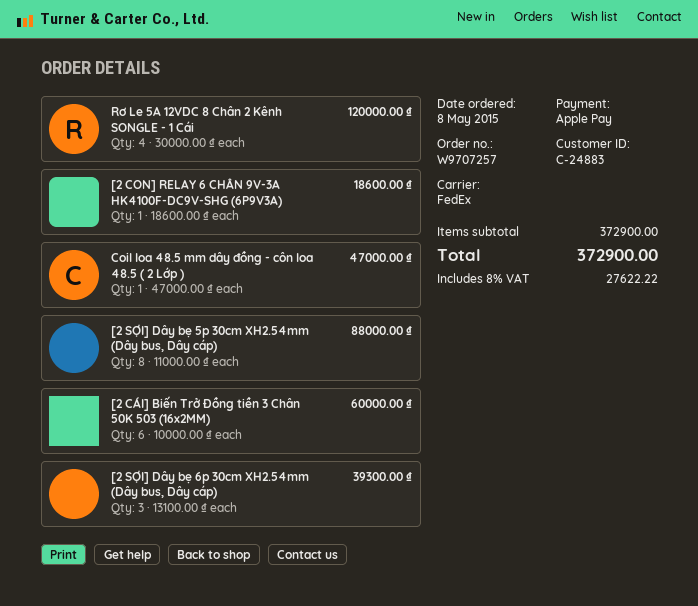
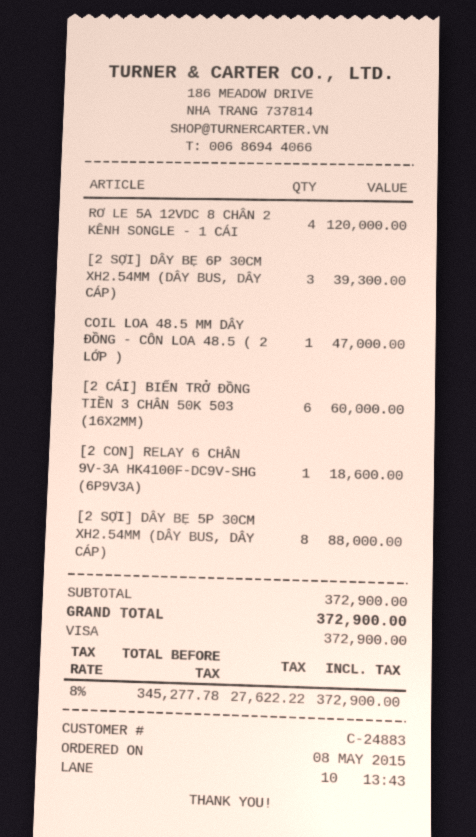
payment method: Apple Pay -> Visa

